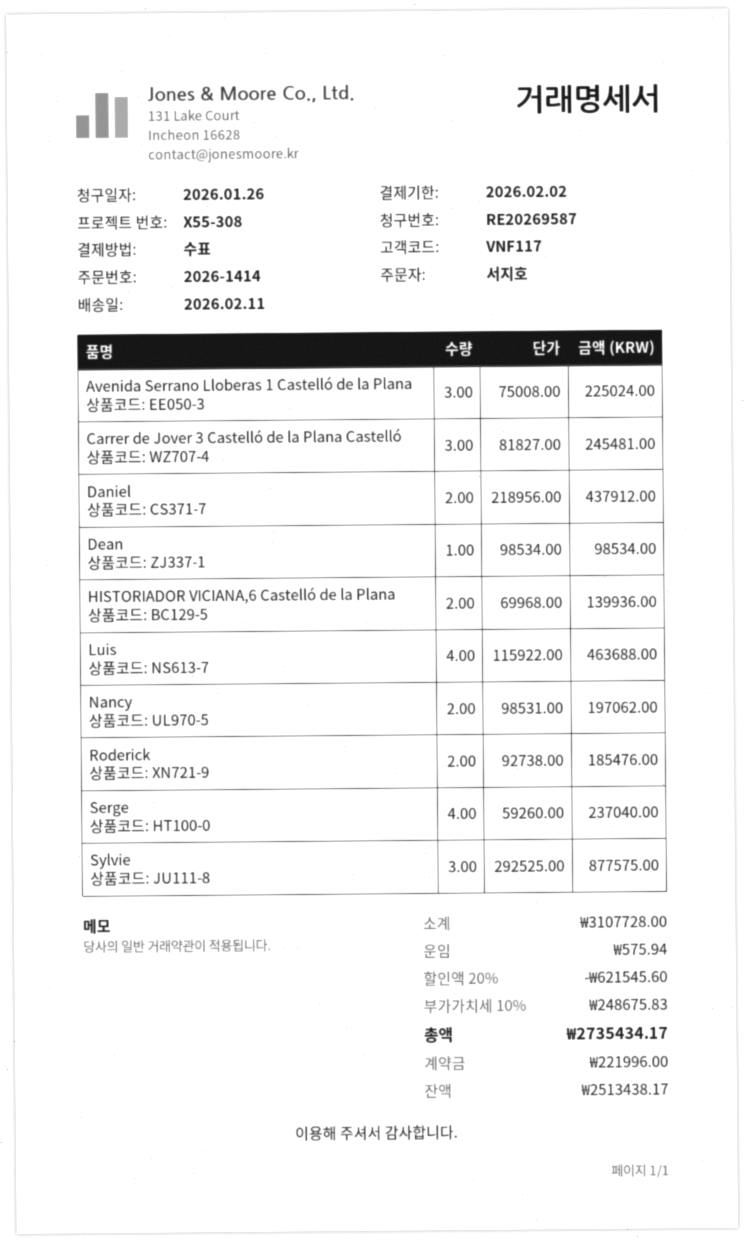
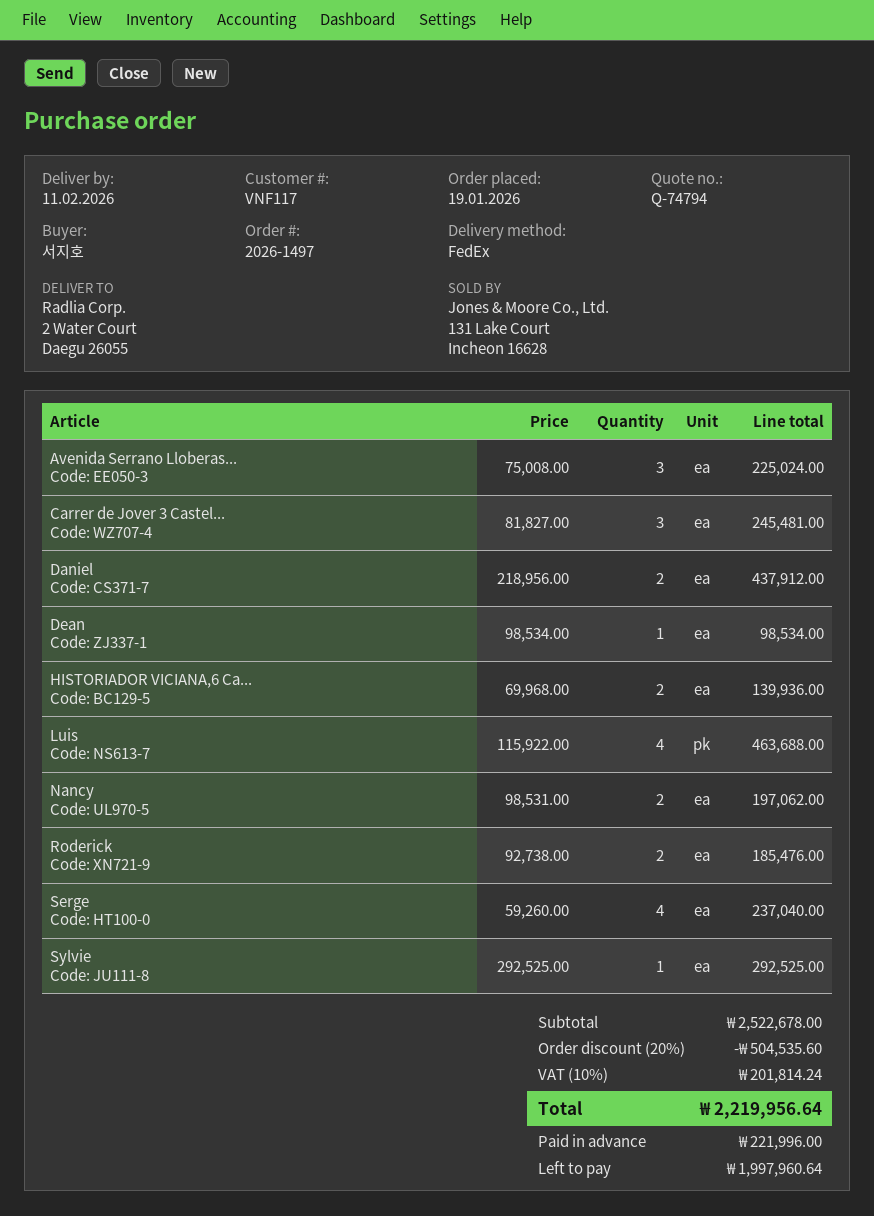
order number: 2026-1414 -> 2026-1497
Sylvie: 3 x 292525.00 = 877575.00 -> 1 x 292525.00 = 292525.00
subtotal: 3107728.00 -> 2522678.00
discount: 20% = 621545.60 -> 20% = 504535.60
shipping: 575.94 -> none
tax: 10% = 248675.83 -> 10% = 201814.24
total: 2735434.17 -> 2219956.64
balance: 2513438.17 -> 1997960.64

